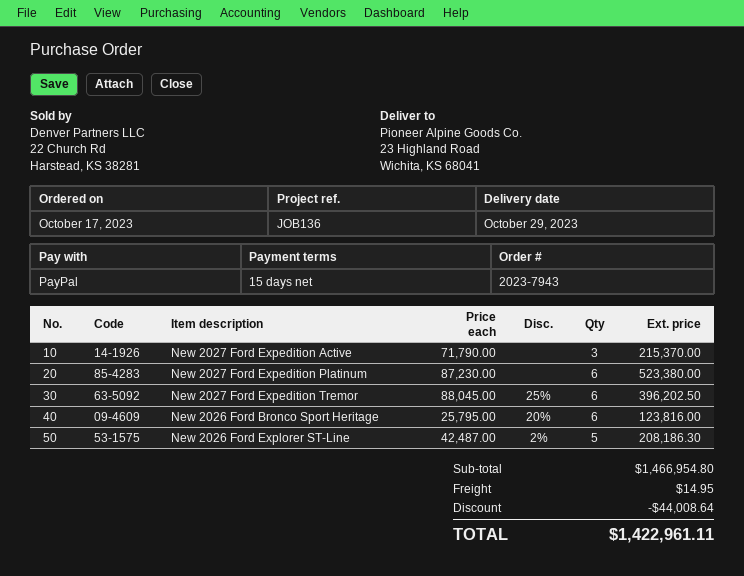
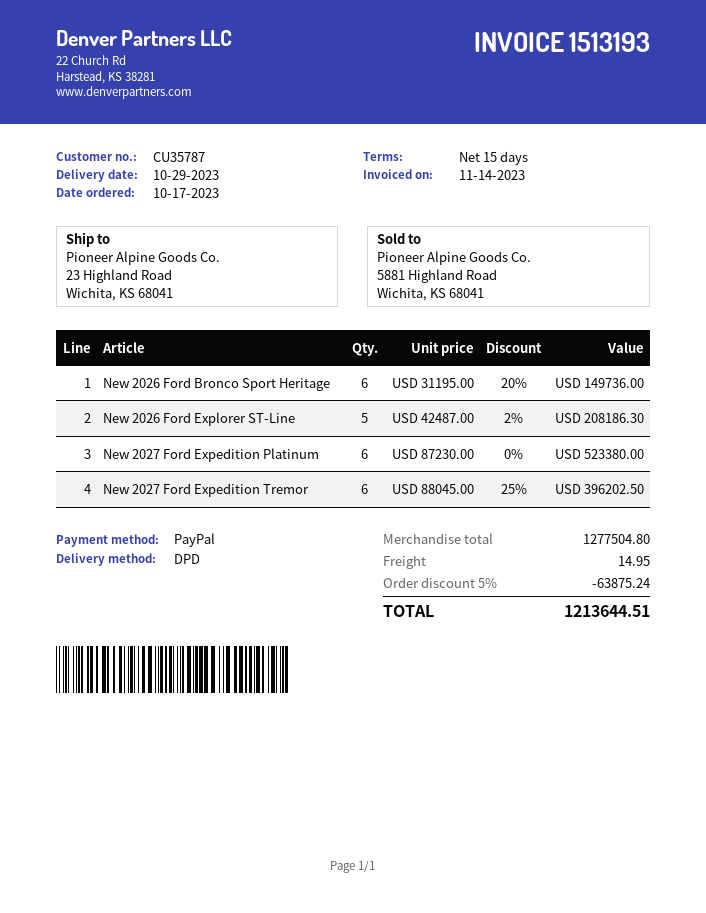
New 2027 Ford Expedition Active: 3 x 71790.00 = 215370.00 -> none
New 2026 Ford Bronco Sport Heritage: 6 x 25795.00 - 20% = 123816.00 -> 6 x 31195.00 - 20% = 149736.00
subtotal: 1466954.80 -> 1277504.80
discount: 44008.64 -> 63875.24
total: 1422961.11 -> 1213644.51

